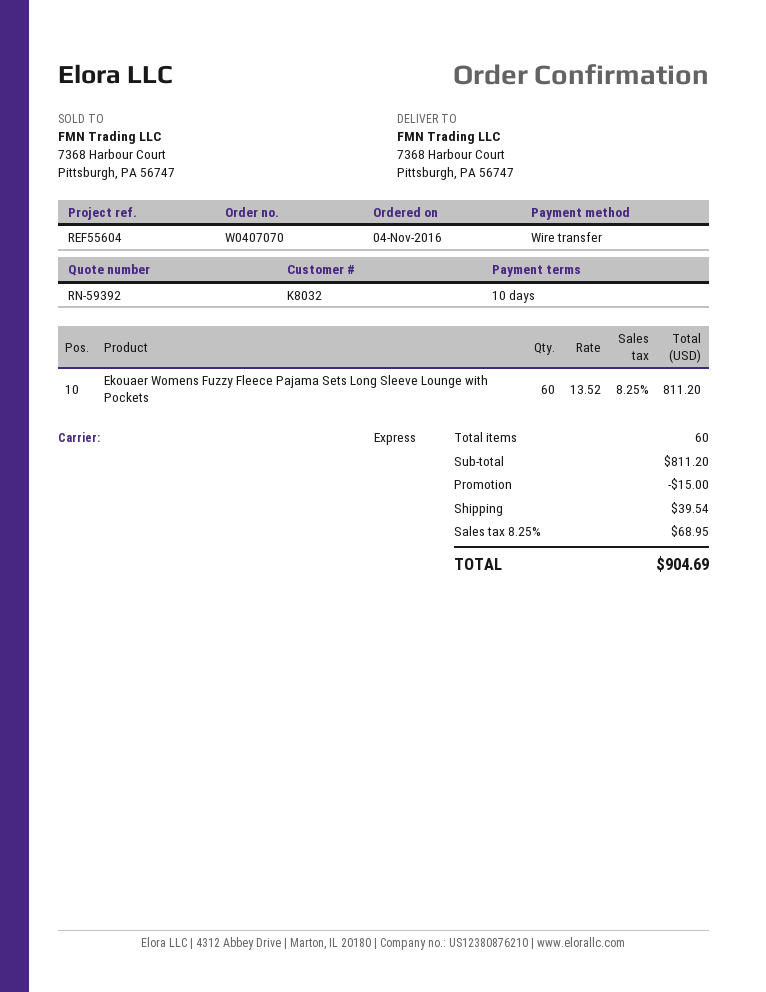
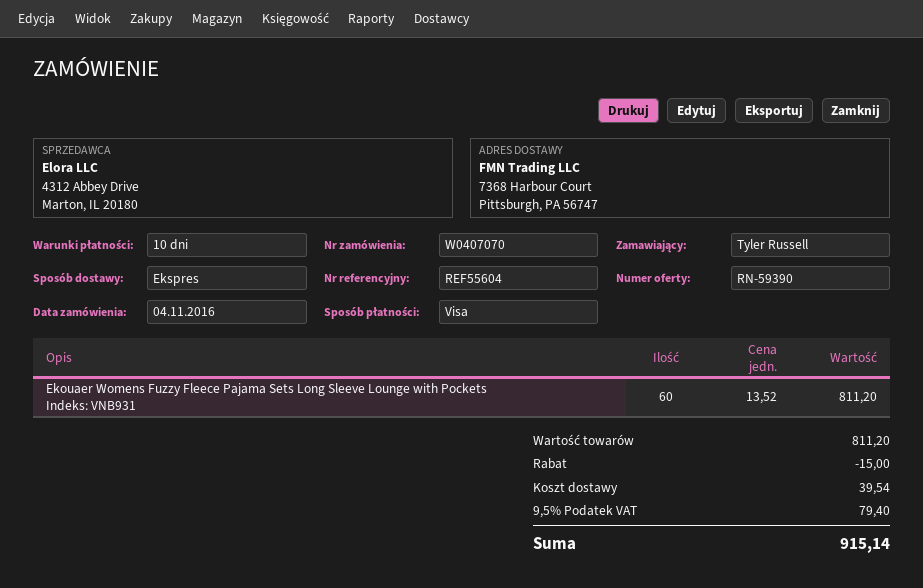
quote number: RN-59392 -> RN-59390
payment method: bank transfer -> Visa
tax: 8.25% = 68.95 -> 9.5% = 79.40
total: 904.69 -> 915.14

